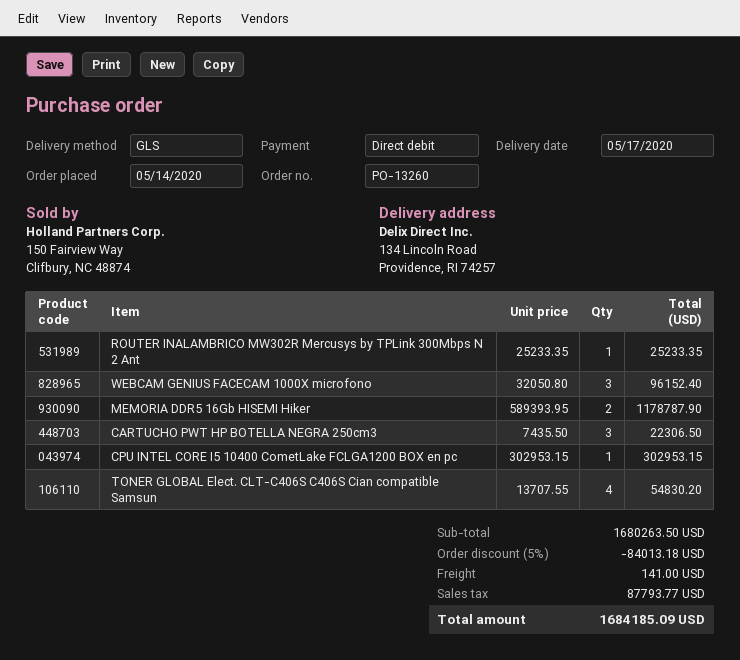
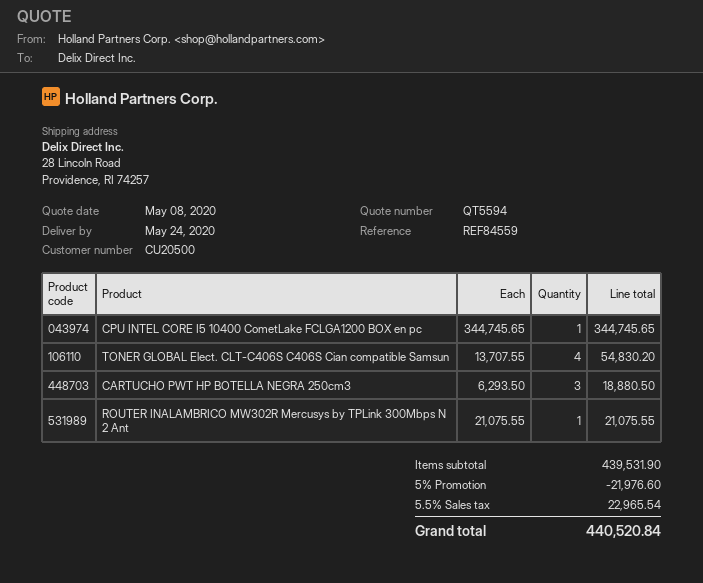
delivery date: 2020-05-17 -> 2020-05-24
ship to: 134 Lincoln Road, Providence, RI 74257 -> 28 Lincoln Road, Providence, RI 74257
ROUTER INALAMBRICO MW302R Mercusys by TPLink 300Mbps N 2 Ant: 1 x 25233.35 = 25233.35 -> 1 x 21075.55 = 21075.55
WEBCAM GENIUS FACECAM 1000X microfono: 3 x 32050.80 = 96152.40 -> none
MEMORIA DDR5 16Gb HISEMI Hiker: 2 x 589393.95 = 1178787.90 -> none
CARTUCHO PWT HP BOTELLA NEGRA 250cm3: 3 x 7435.50 = 22306.50 -> 3 x 6293.50 = 18880.50
CPU INTEL CORE I5 10400 CometLake FCLGA1200 BOX en pc: 1 x 302953.15 = 302953.15 -> 1 x 344745.65 = 344745.65
subtotal: 1680263.50 -> 439531.90
discount: 5% = 84013.18 -> 5% = 21976.60
shipping: 141.00 -> none
tax: 87793.77 -> 22965.54
total: 1684185.09 -> 440520.84

